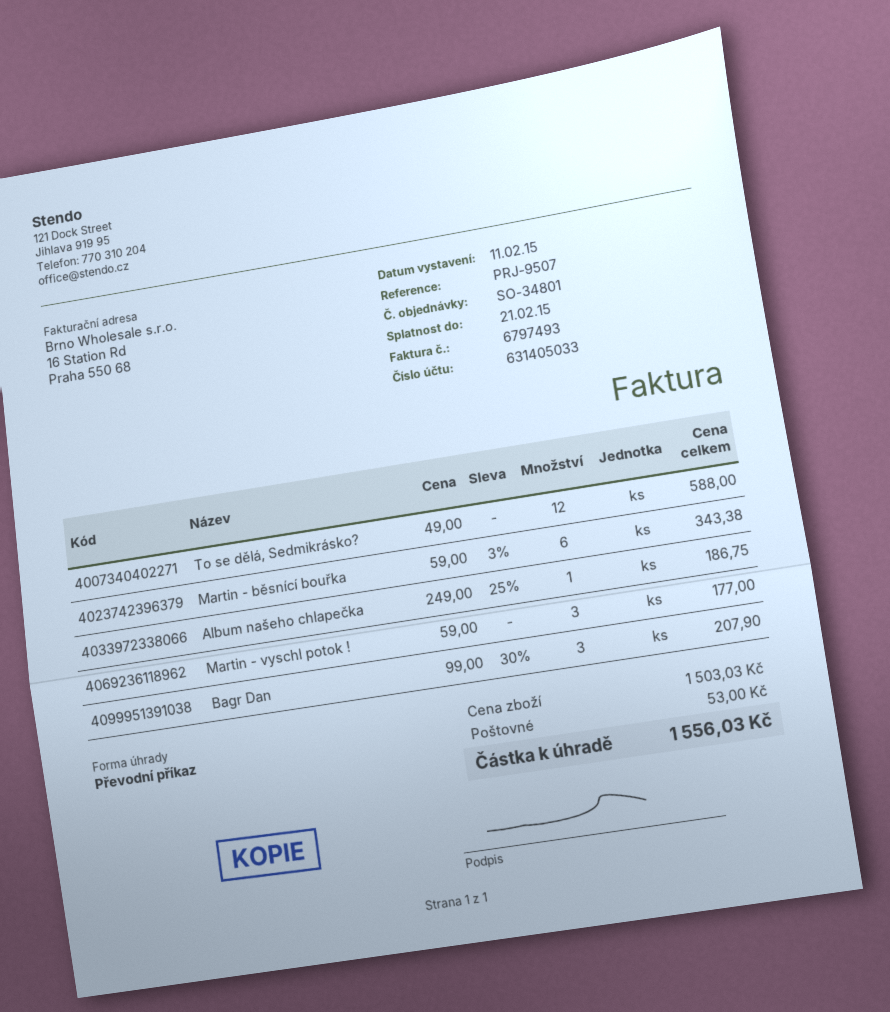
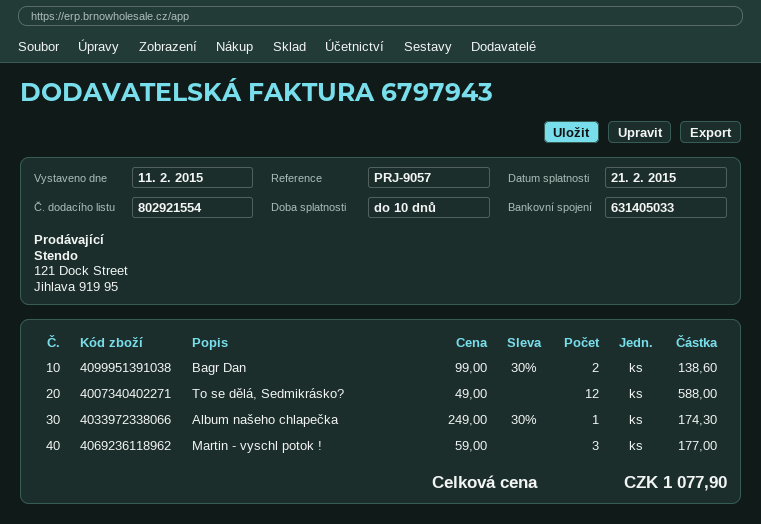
invoice number: 6797493 -> 6797943
reference: PRJ-9507 -> PRJ-9057
Martin - běsnící bouřka: 6 x 59.00 - 3% = 343.38 -> none
Album našeho chlapečka: 1 x 249.00 - 25% = 186.75 -> 1 x 249.00 - 30% = 174.30
Bagr Dan: 3 x 99.00 - 30% = 207.90 -> 2 x 99.00 - 30% = 138.60
shipping: 53.00 -> none
total: 1556.03 -> 1077.90

